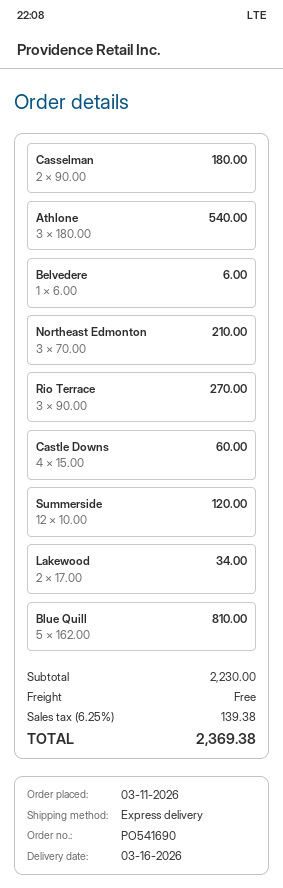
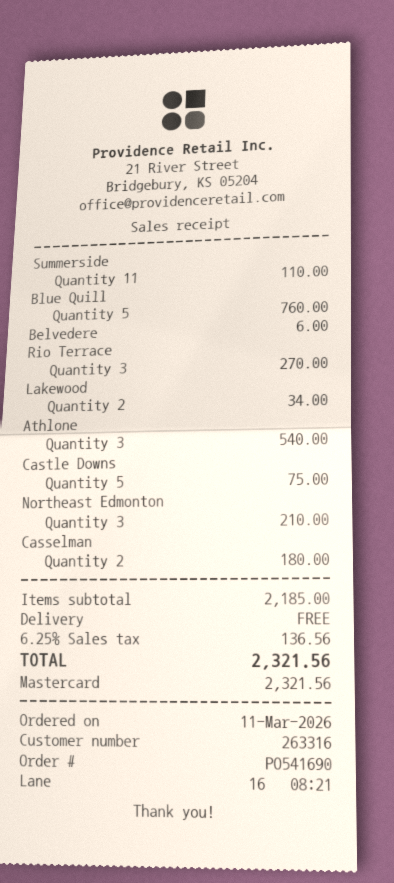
Castle Downs: 4 for 60.00 -> 5 for 75.00
Summerside: 12 for 120.00 -> 11 for 110.00
Blue Quill: 5 for 810.00 -> 5 for 760.00
subtotal: 2230.00 -> 2185.00
tax: 6.25% = 139.38 -> 6.25% = 136.56
total: 2369.38 -> 2321.56

